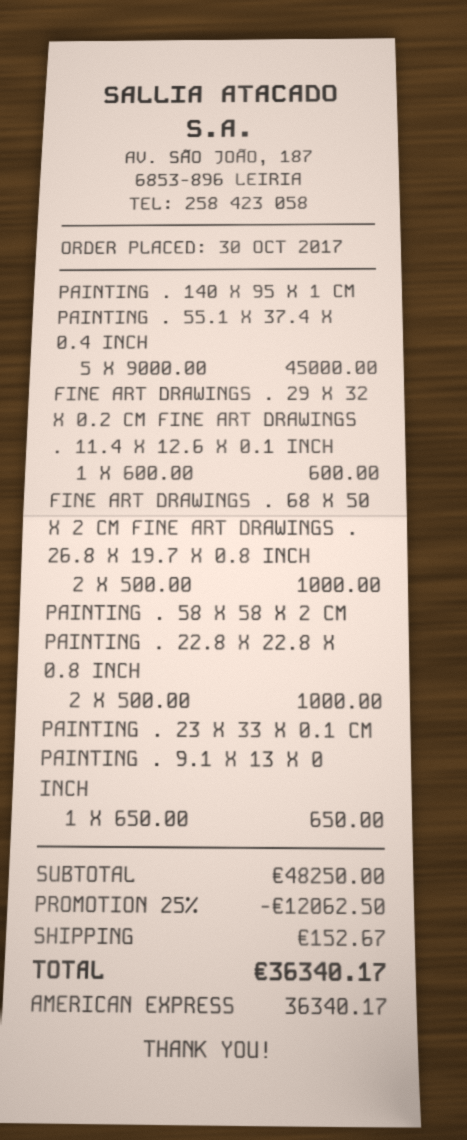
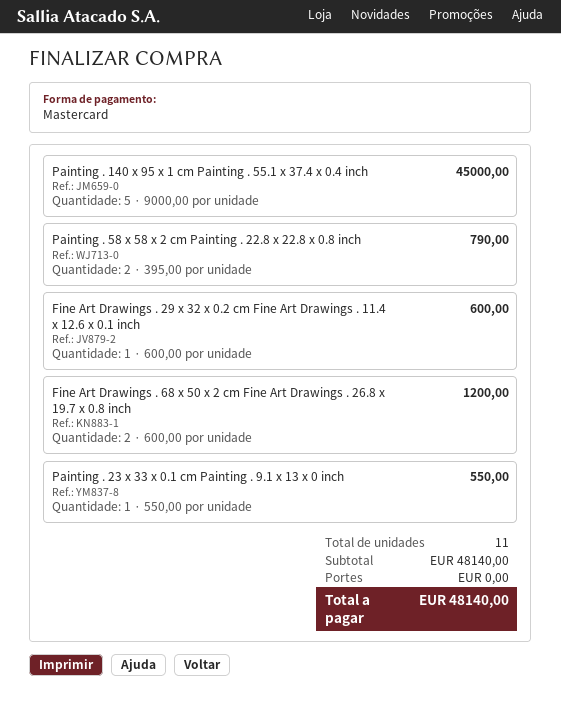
payment method: American Express -> Mastercard
FINE ART DRAWINGS . 68 X 50 X 2 CM FINE ART DRAWINGS . 26.8 X 19.7 X 0.8 INCH: 2 x 500.00 = 1000.00 -> 2 x 600.00 = 1200.00
PAINTING . 58 X 58 X 2 CM PAINTING . 22.8 X 22.8 X 0.8 INCH: 2 x 500.00 = 1000.00 -> 2 x 395.00 = 790.00
PAINTING . 23 X 33 X 0.1 CM PAINTING . 9.1 X 13 X 0 INCH: 1 x 650.00 = 650.00 -> 1 x 550.00 = 550.00
subtotal: 48250.00 -> 48140.00
discount: 25% = 12062.50 -> none
shipping: 152.67 -> 0.00
total: 36340.17 -> 48140.00

